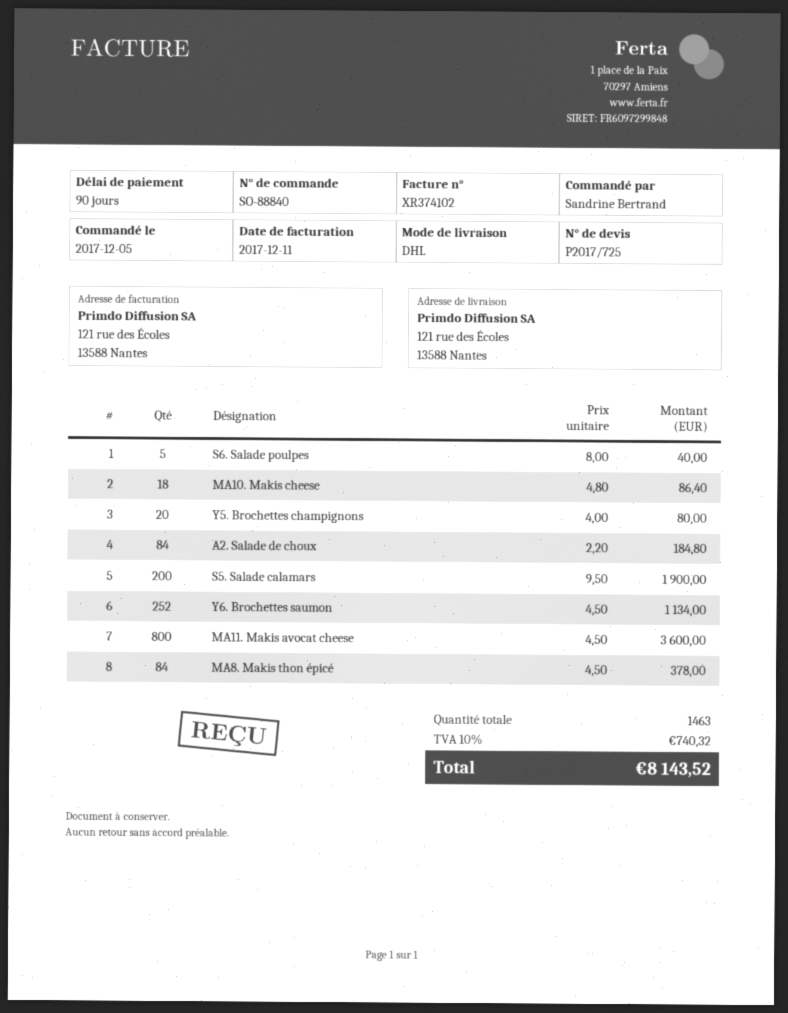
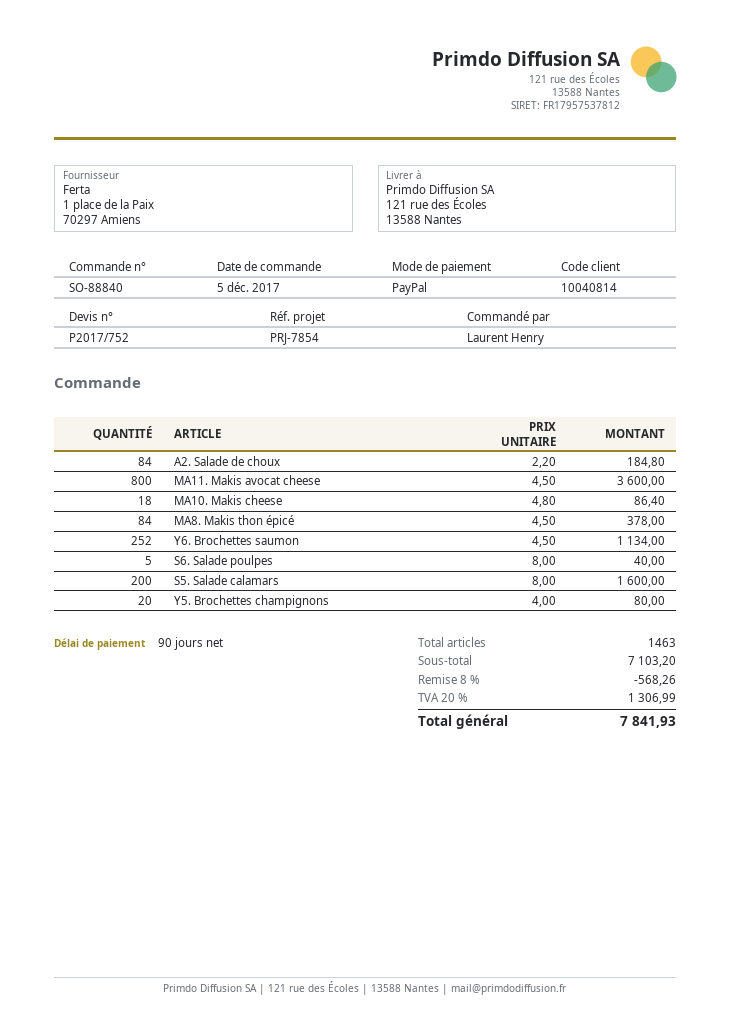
quote number: P2017/725 -> P2017/752
ordered by: Sandrine Bertrand -> Laurent Henry
S5. Salade calamars: 200 x 9.50 = 1900.00 -> 200 x 8.00 = 1600.00
discount: none -> 8% = 568.26
tax: 10% = 740.32 -> 20% = 1306.99
total: 8143.52 -> 7841.93

